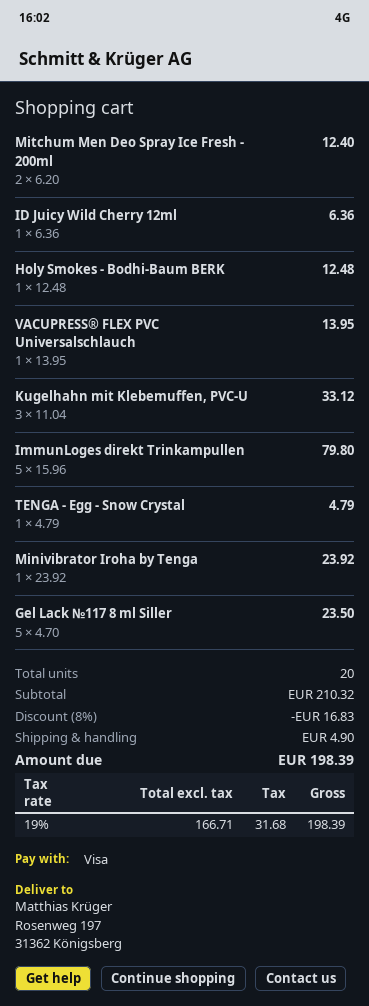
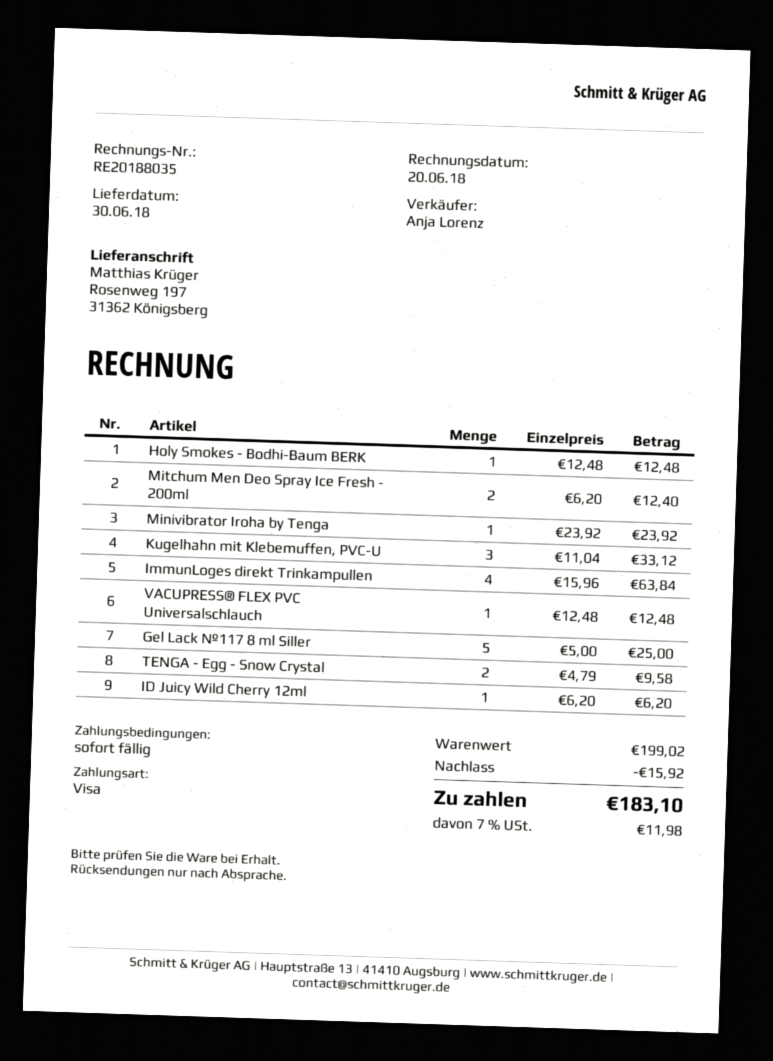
ID Juicy Wild Cherry 12ml: 1 x 6.36 = 6.36 -> 1 x 6.20 = 6.20
VACUPRESS® FLEX PVC Universalschlauch: 1 x 13.95 = 13.95 -> 1 x 12.48 = 12.48
ImmunLoges direkt Trinkampullen: 5 x 15.96 = 79.80 -> 4 x 15.96 = 63.84
TENGA - Egg - Snow Crystal: 1 x 4.79 = 4.79 -> 2 x 4.79 = 9.58
Gel Lack №117 8 ml Siller: 5 x 4.70 = 23.50 -> 5 x 5.00 = 25.00
subtotal: 210.32 -> 199.02
discount: 16.83 -> 15.92
shipping: 4.90 -> none
tax: 19% = 31.68 -> 7% = 11.98
total: 198.39 -> 183.10

